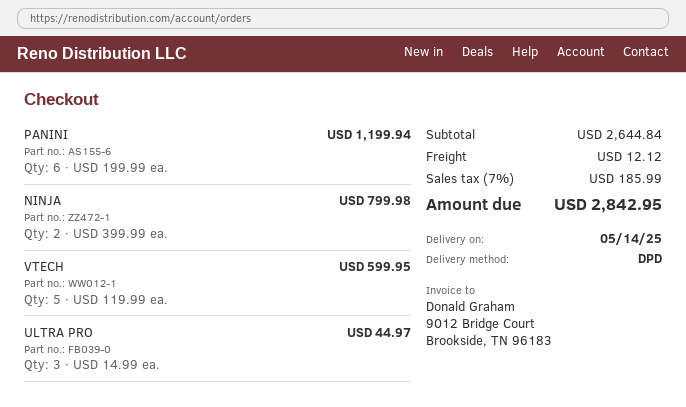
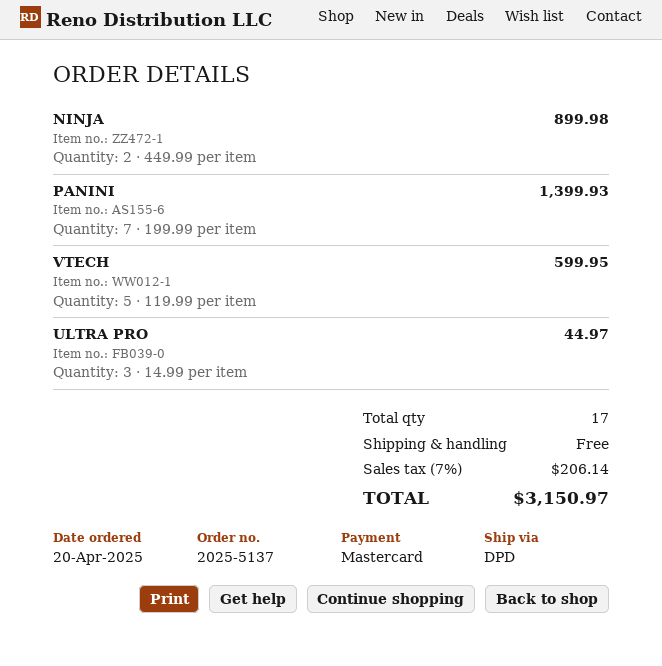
PANINI: 6 x 199.99 = 1199.94 -> 7 x 199.99 = 1399.93
NINJA: 2 x 399.99 = 799.98 -> 2 x 449.99 = 899.98
shipping: 12.12 -> 0.00
tax: 7% = 185.99 -> 7% = 206.14
total: 2842.95 -> 3150.97

